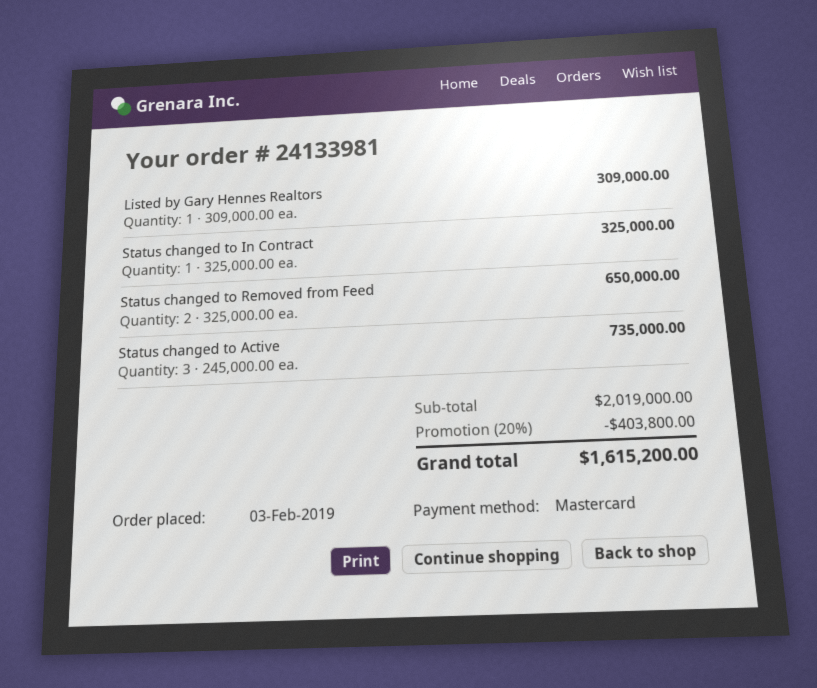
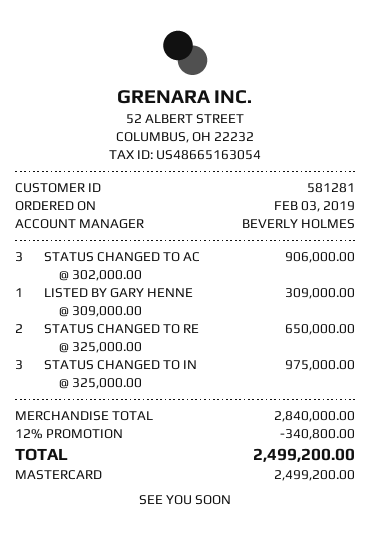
Status changed to In Contract: 1 x 325000.00 = 325000.00 -> 3 x 325000.00 = 975000.00
Status changed to Active: 3 x 245000.00 = 735000.00 -> 3 x 302000.00 = 906000.00
subtotal: 2019000.00 -> 2840000.00
discount: 20% = 403800.00 -> 12% = 340800.00
total: 1615200.00 -> 2499200.00

